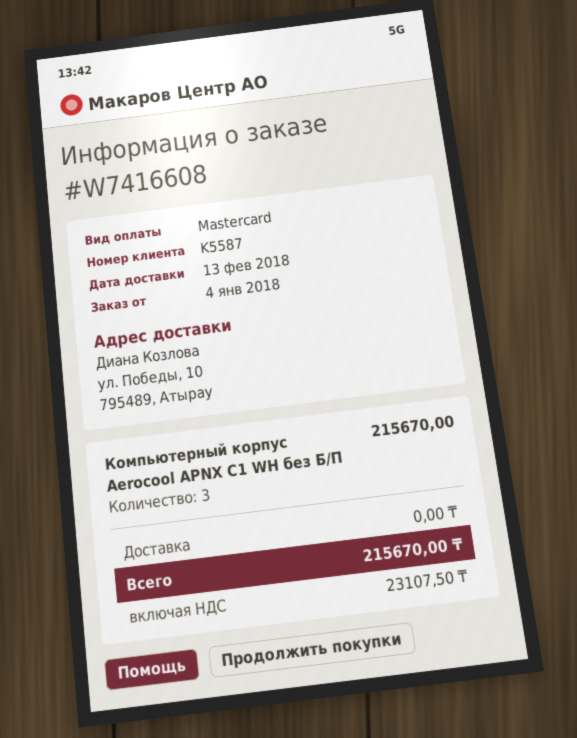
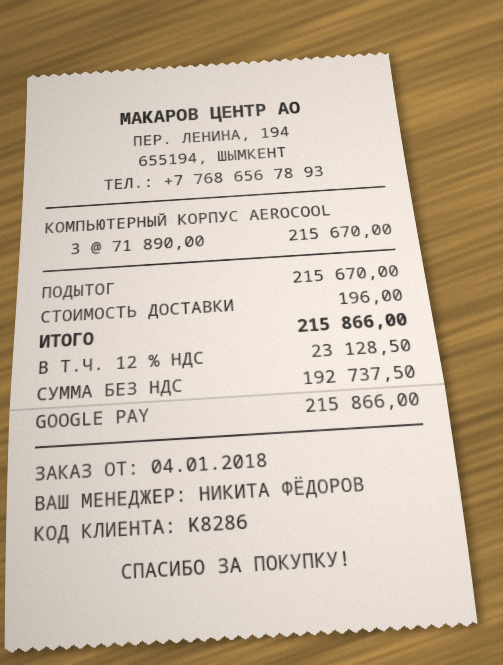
customer number: K5587 -> K8286
payment method: Mastercard -> Google Pay
shipping: 0.00 -> 196.00
tax: 23107.50 -> 23128.50
total: 215670.00 -> 215866.00

